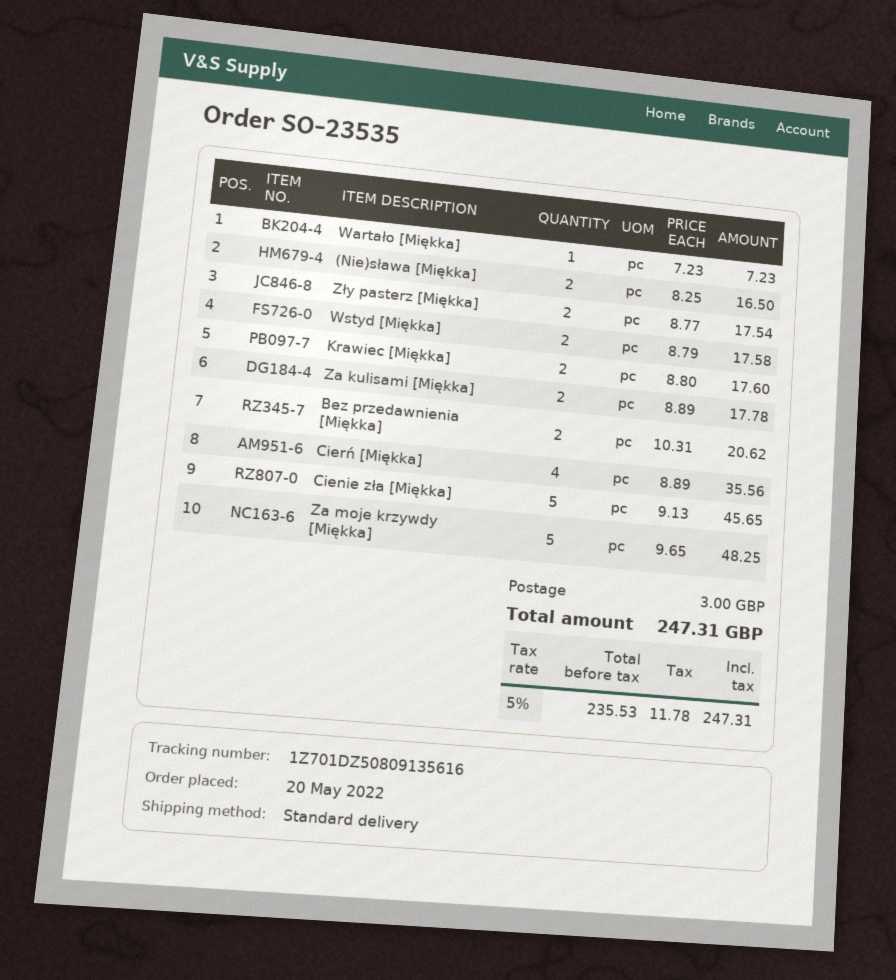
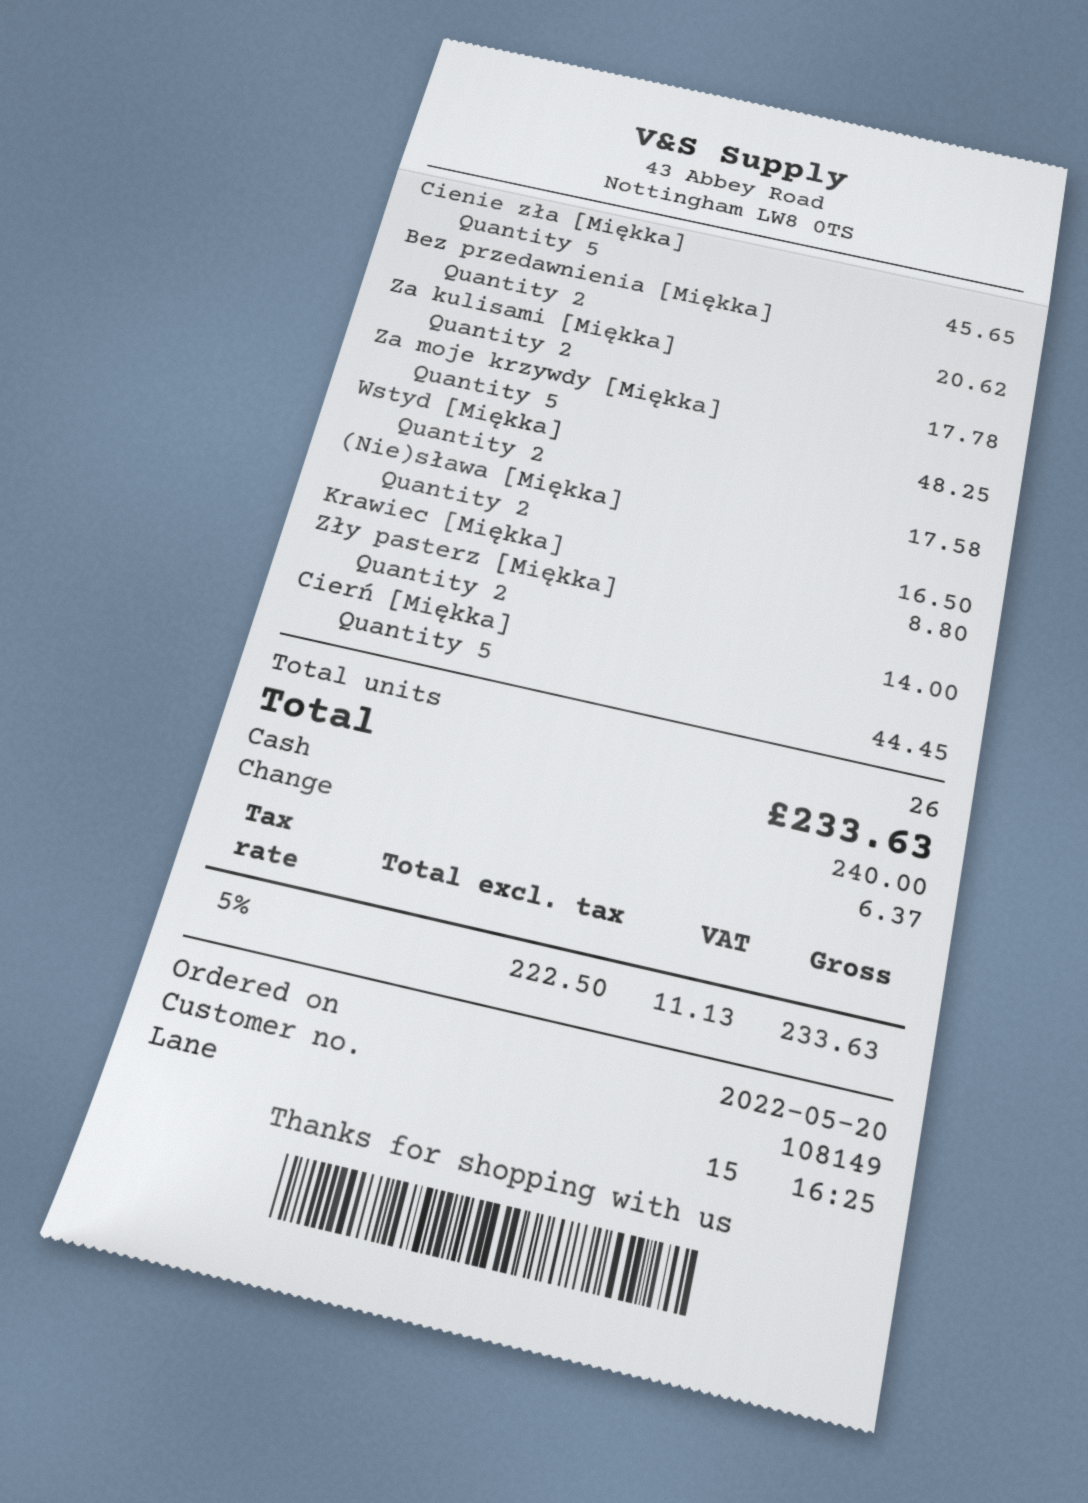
Wartało [Miękka]: 1 for 7.23 -> none
Zły pasterz [Miękka]: 2 for 17.54 -> 2 for 14.00
Krawiec [Miękka]: 2 for 17.60 -> 1 for 8.80
Cierń [Miękka]: 4 for 35.56 -> 5 for 44.45
shipping: 3.00 -> none
net: 235.53 -> 222.50
tax: 5% = 11.78 -> 5% = 11.13
total: 247.31 -> 233.63

